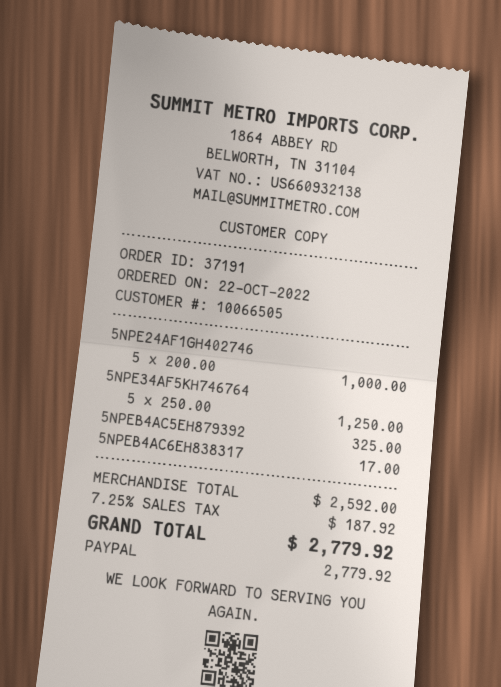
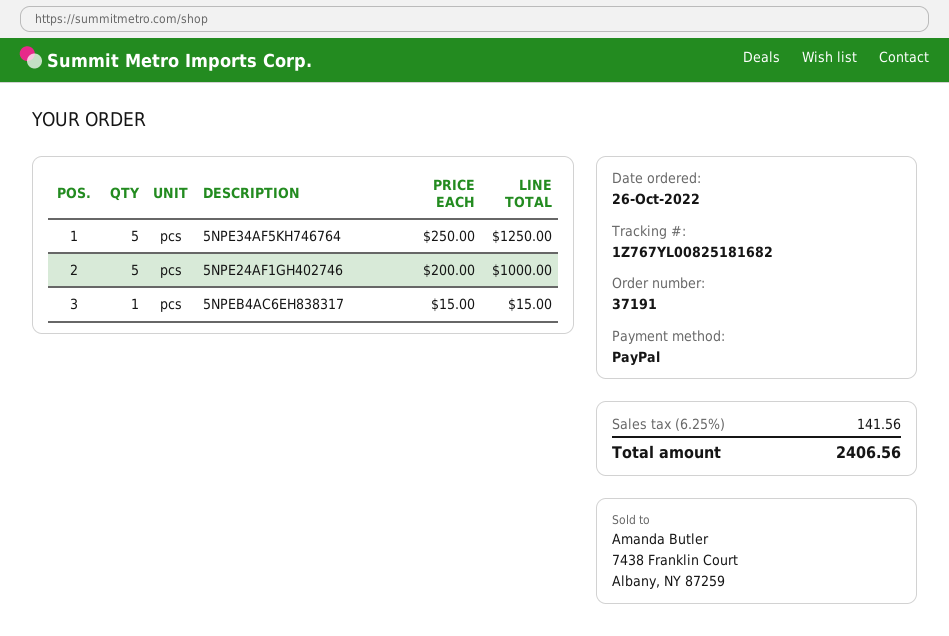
order date: 2022-10-22 -> 2022-10-26
5NPEB4AC5EH879392: 1 x 325.00 = 325.00 -> none
5NPEB4AC6EH838317: 1 x 17.00 = 17.00 -> 1 x 15.00 = 15.00
tax: 7.25% = 187.92 -> 6.25% = 141.56
total: 2779.92 -> 2406.56

